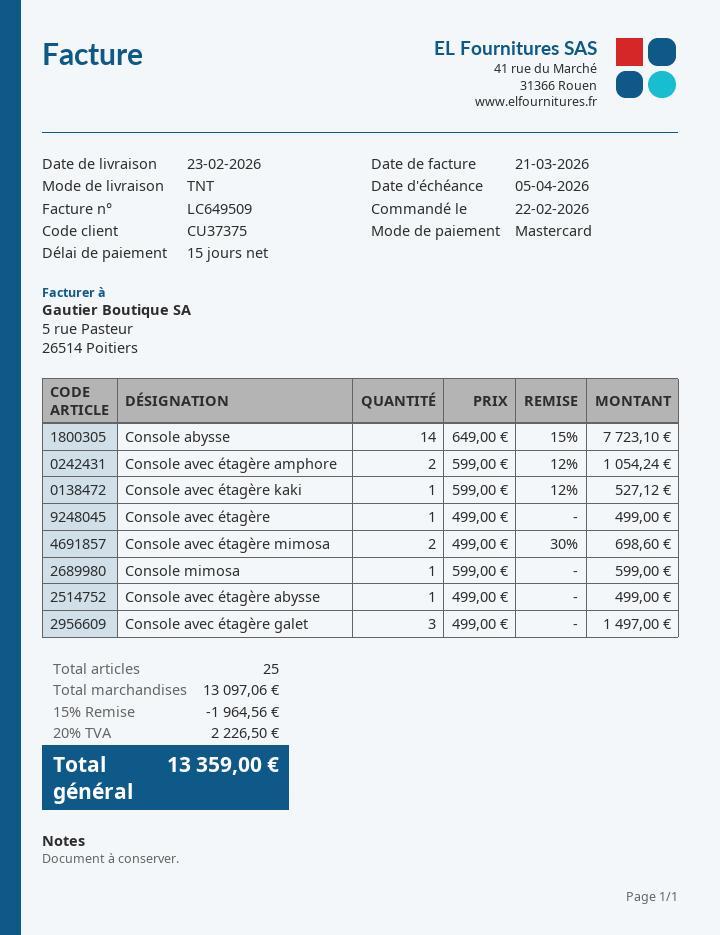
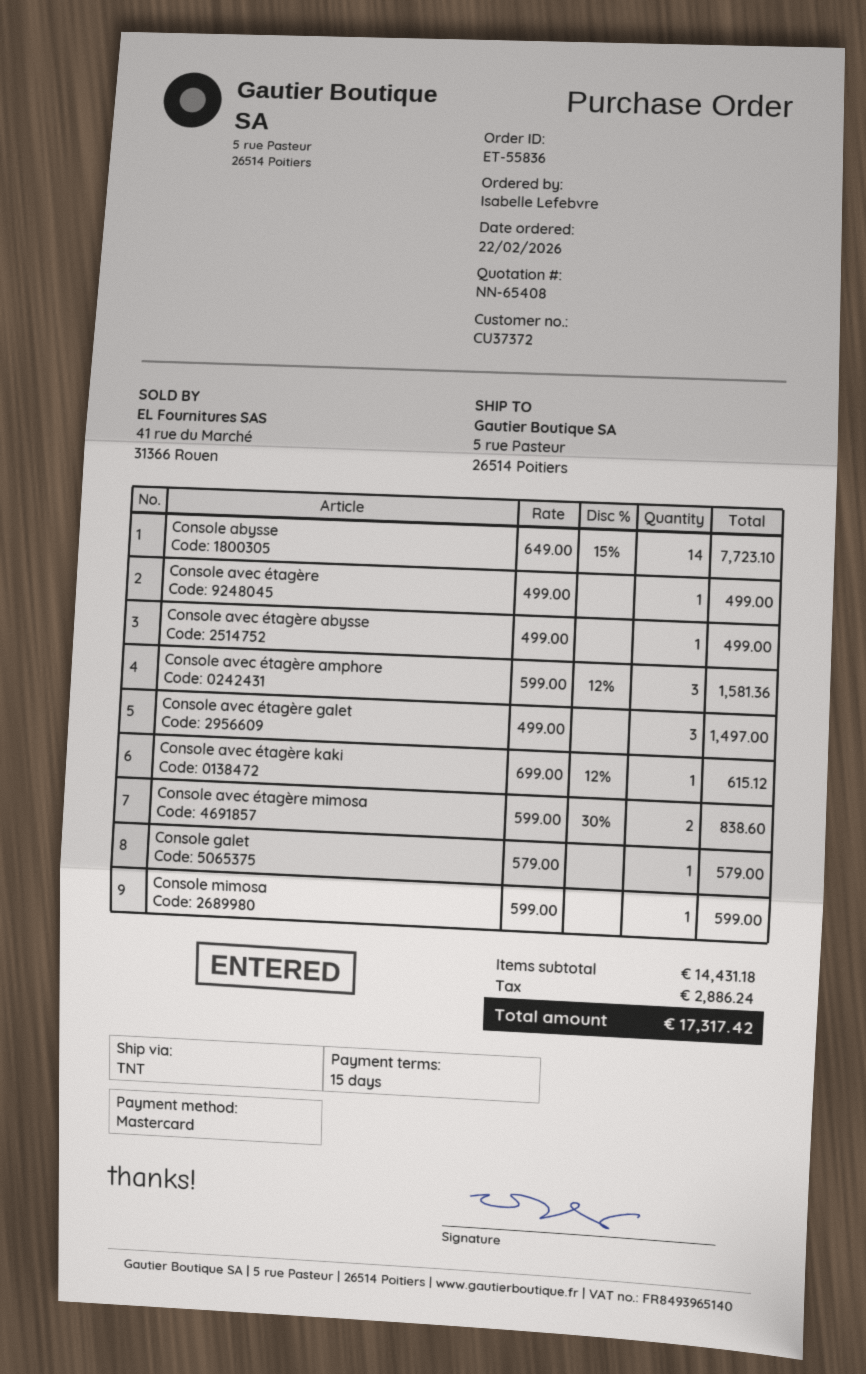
customer number: CU37375 -> CU37372
Console avec étagère amphore: 2 x 599.00 - 12% = 1054.24 -> 3 x 599.00 - 12% = 1581.36
Console avec étagère kaki: 1 x 599.00 - 12% = 527.12 -> 1 x 699.00 - 12% = 615.12
Console avec étagère mimosa: 2 x 499.00 - 30% = 698.60 -> 2 x 599.00 - 30% = 838.60
Console galet: none -> 1 x 579.00 = 579.00
subtotal: 13097.06 -> 14431.18
discount: 15% = 1964.56 -> none
tax: 2226.50 -> 2886.24
total: 13359.00 -> 17317.42

